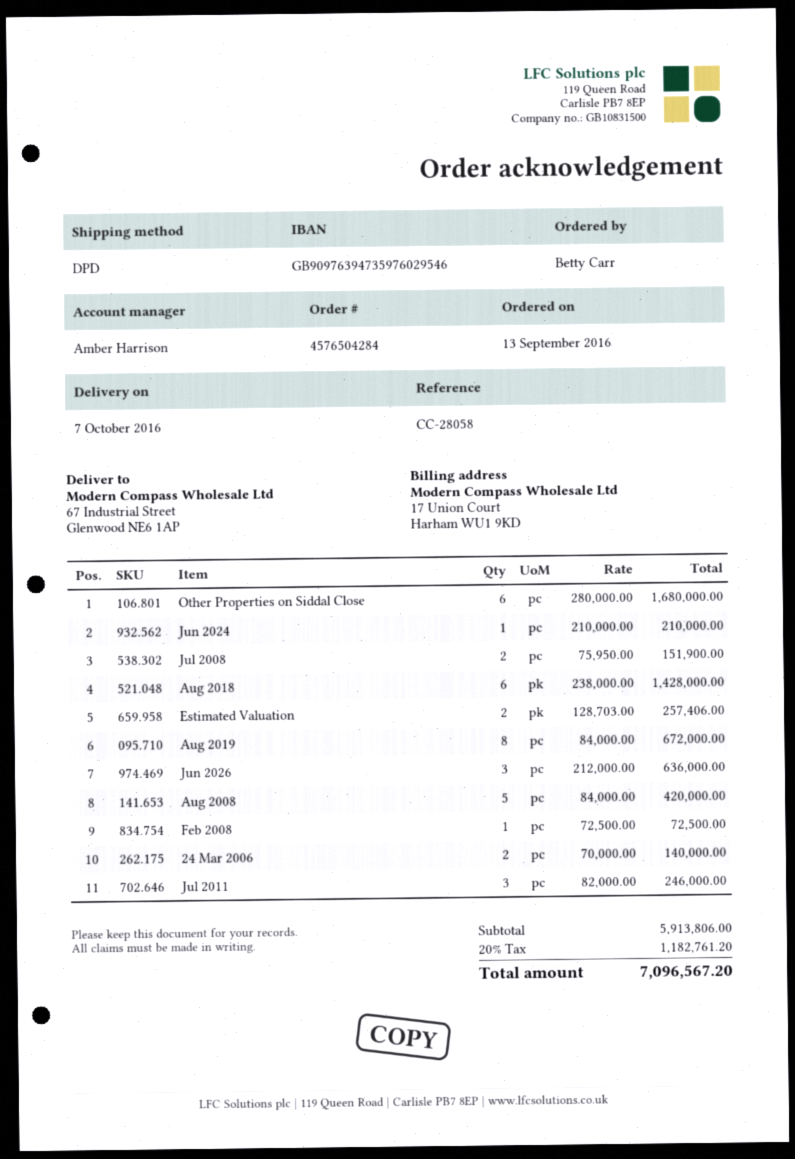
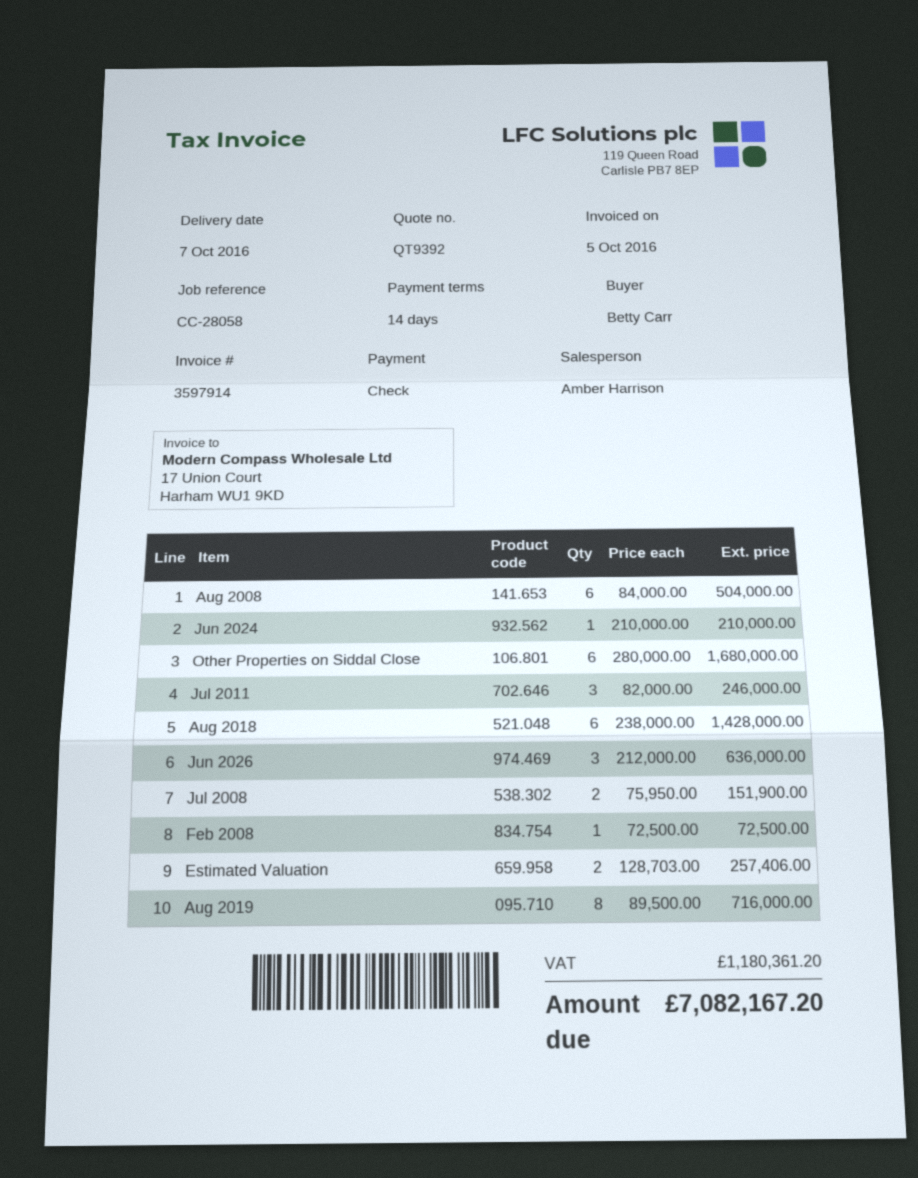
Aug 2019: 8 x 84000.00 = 672000.00 -> 8 x 89500.00 = 716000.00
Aug 2008: 5 x 84000.00 = 420000.00 -> 6 x 84000.00 = 504000.00
24 Mar 2006: 2 x 70000.00 = 140000.00 -> none
tax: 1182761.20 -> 1180361.20
total: 7096567.20 -> 7082167.20

